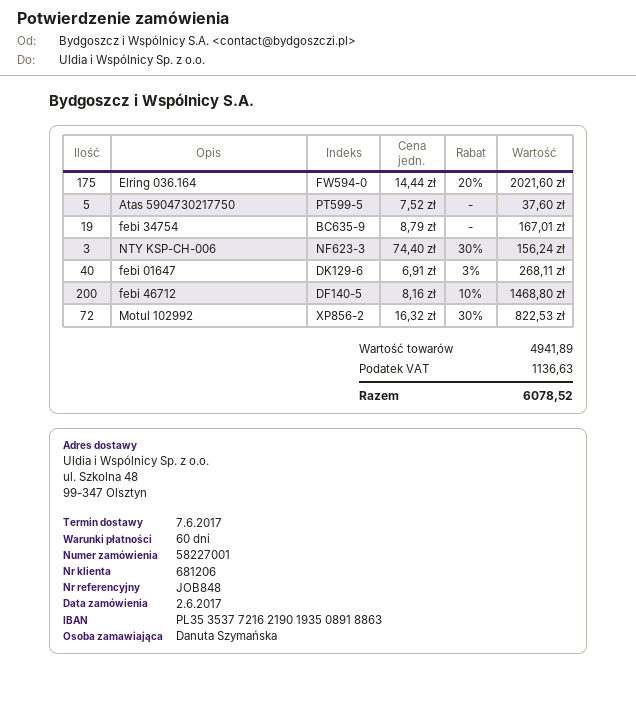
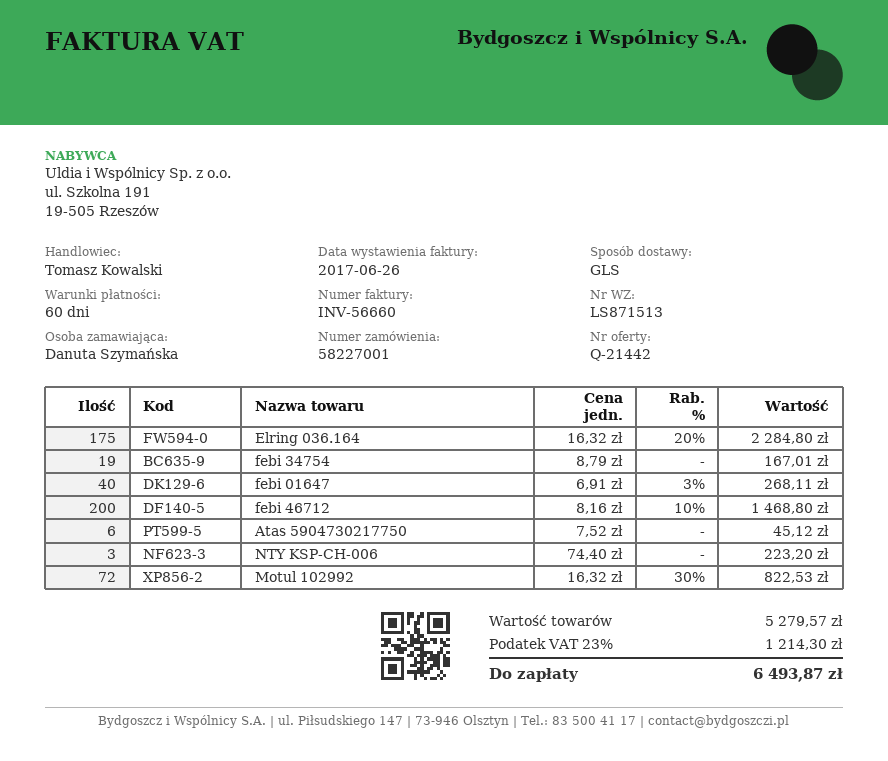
Elring 036.164: 175 x 14.44 - 20% = 2021.60 -> 175 x 16.32 - 20% = 2284.80
Atas 5904730217750: 5 x 7.52 = 37.60 -> 6 x 7.52 = 45.12
NTY KSP-CH-006: 3 x 74.40 - 30% = 156.24 -> 3 x 74.40 = 223.20
subtotal: 4941.89 -> 5279.57
tax: 1136.63 -> 1214.30
total: 6078.52 -> 6493.87

